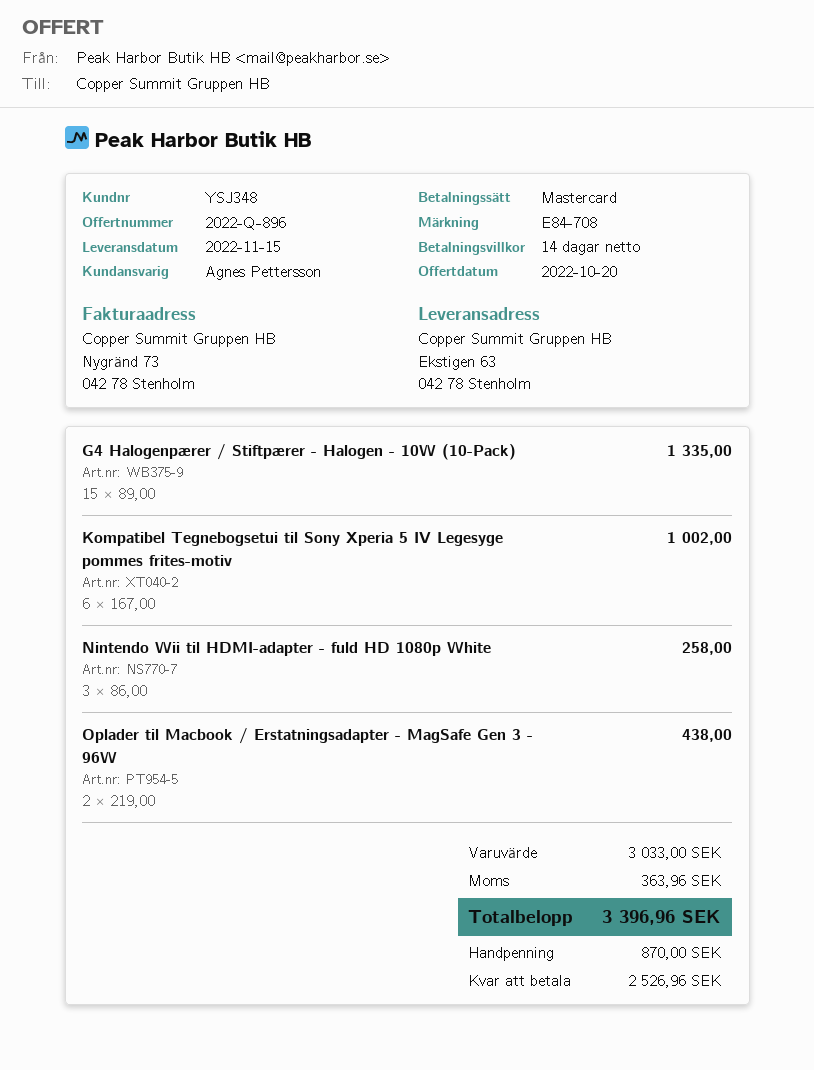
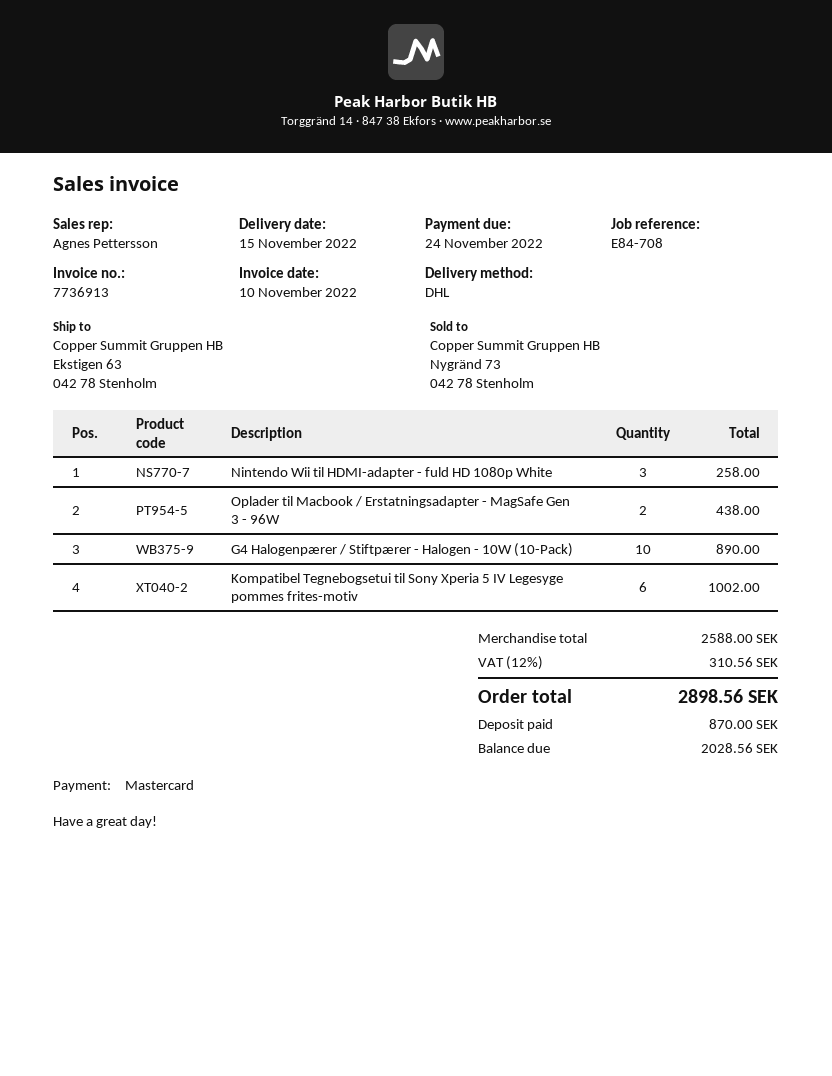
G4 Halogenpærer / Stiftpærer - Halogen - 10W (10-Pack): 15 for 1335.00 -> 10 for 890.00
subtotal: 3033.00 -> 2588.00
tax: 363.96 -> 310.56
total: 3396.96 -> 2898.56
balance: 2526.96 -> 2028.56

